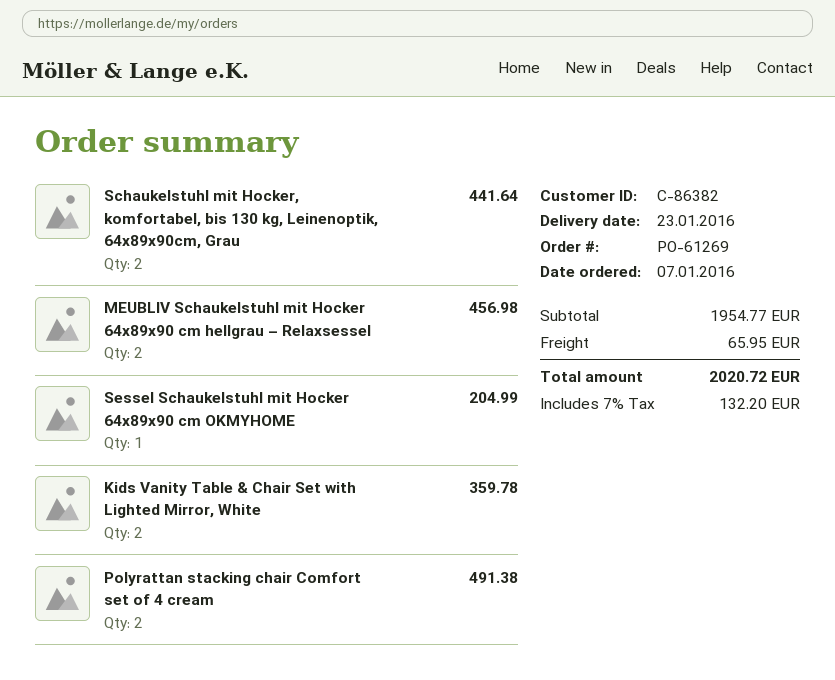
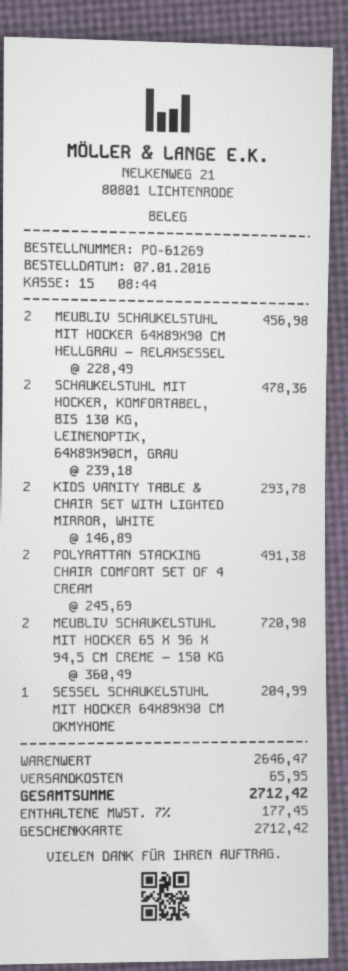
Schaukelstuhl mit Hocker, komfortabel, bis 130 kg, Leinenoptik, 64x89x90cm, Grau: 2 for 441.64 -> 2 for 478.36
Kids Vanity Table & Chair Set with Lighted Mirror, White: 2 for 359.78 -> 2 for 293.78
MEUBLIV SCHAUKELSTUHL MIT HOCKER 65 X 96 X 94,5 CM CREME – 150 KG: none -> 2 for 720.98
subtotal: 1954.77 -> 2646.47
tax: 7% = 132.20 -> 7% = 177.45
total: 2020.72 -> 2712.42

